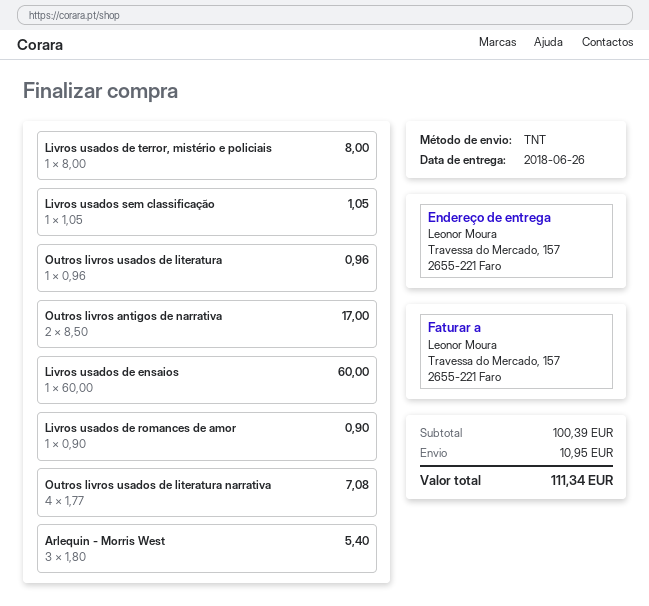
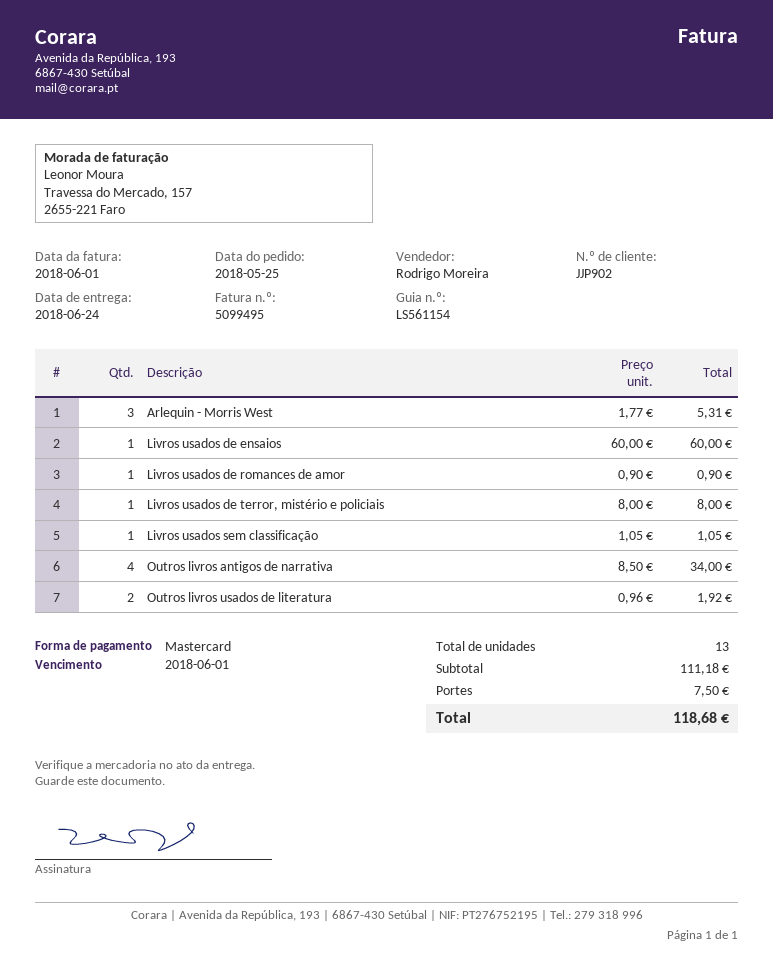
delivery date: 2018-06-26 -> 2018-06-24
Outros livros usados de literatura: 1 x 0.96 = 0.96 -> 2 x 0.96 = 1.92
Outros livros antigos de narrativa: 2 x 8.50 = 17.00 -> 4 x 8.50 = 34.00
Outros livros usados de literatura narrativa: 4 x 1.77 = 7.08 -> none
Arlequin - Morris West: 3 x 1.80 = 5.40 -> 3 x 1.77 = 5.31
subtotal: 100.39 -> 111.18
shipping: 10.95 -> 7.50
total: 111.34 -> 118.68

